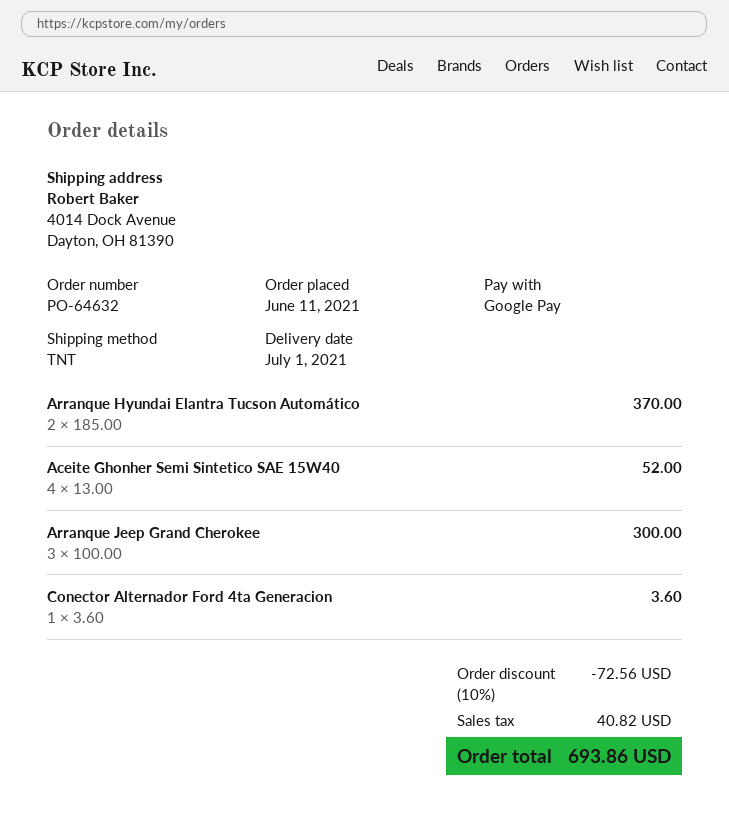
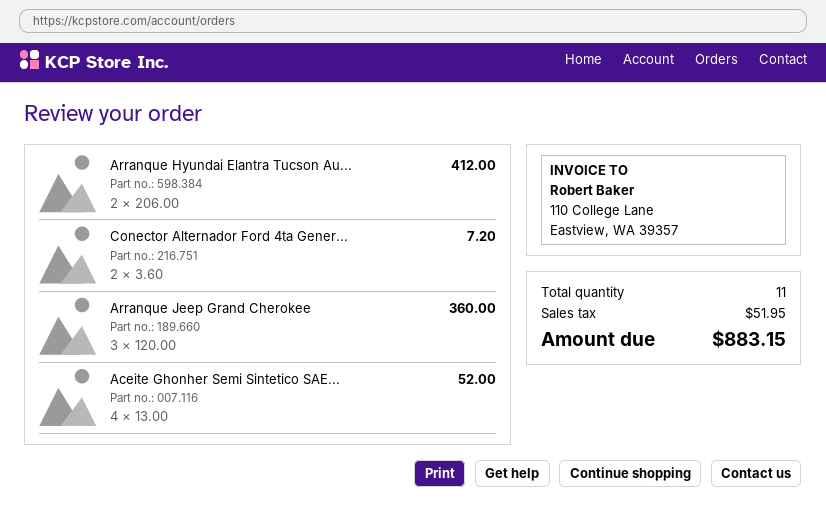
Arranque Hyundai Elantra Tucson Automático: 2 x 185.00 = 370.00 -> 2 x 206.00 = 412.00
Arranque Jeep Grand Cherokee: 3 x 100.00 = 300.00 -> 3 x 120.00 = 360.00
Conector Alternador Ford 4ta Generacion: 1 x 3.60 = 3.60 -> 2 x 3.60 = 7.20
discount: 10% = 72.56 -> none
tax: 40.82 -> 51.95
total: 693.86 -> 883.15

